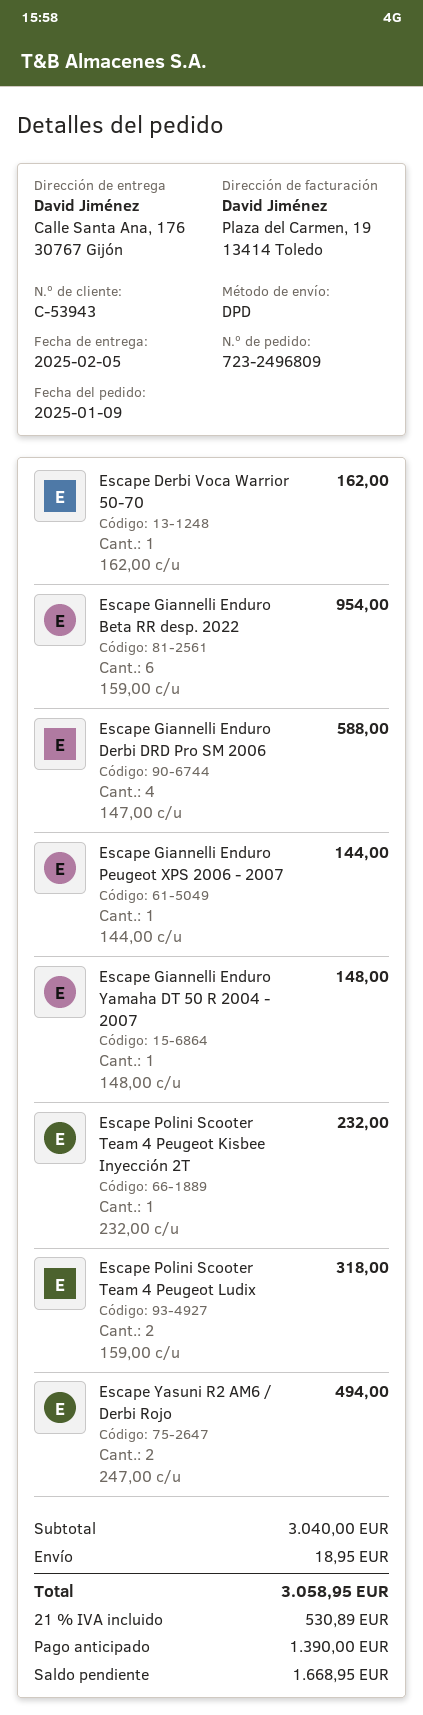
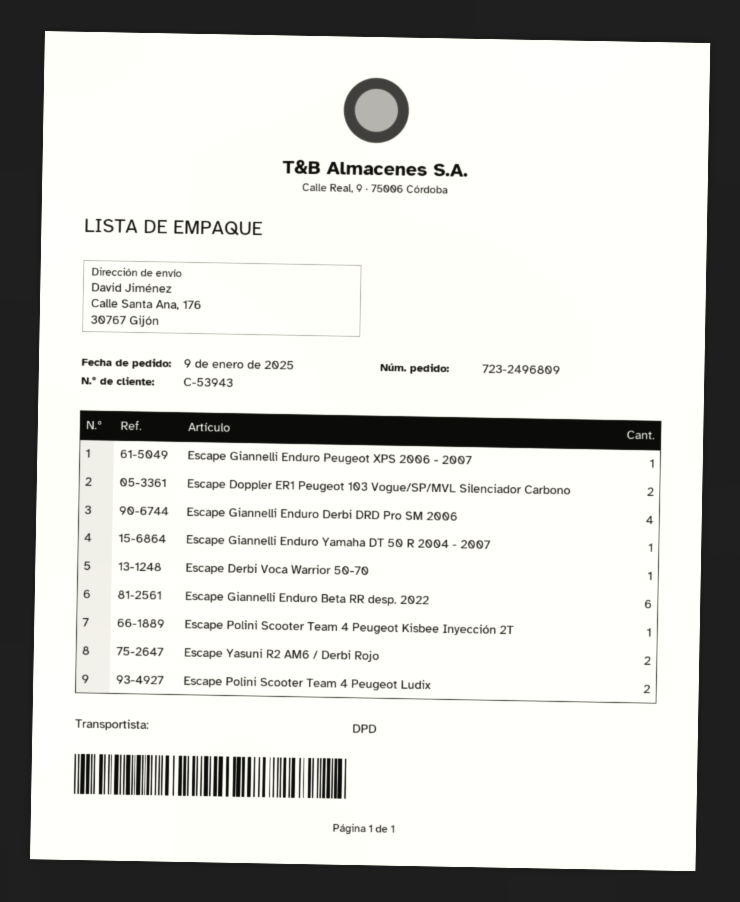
Escape Doppler ER1 Peugeot 103 Vogue/SP/MVL Silenciador Carbono: none -> 2

